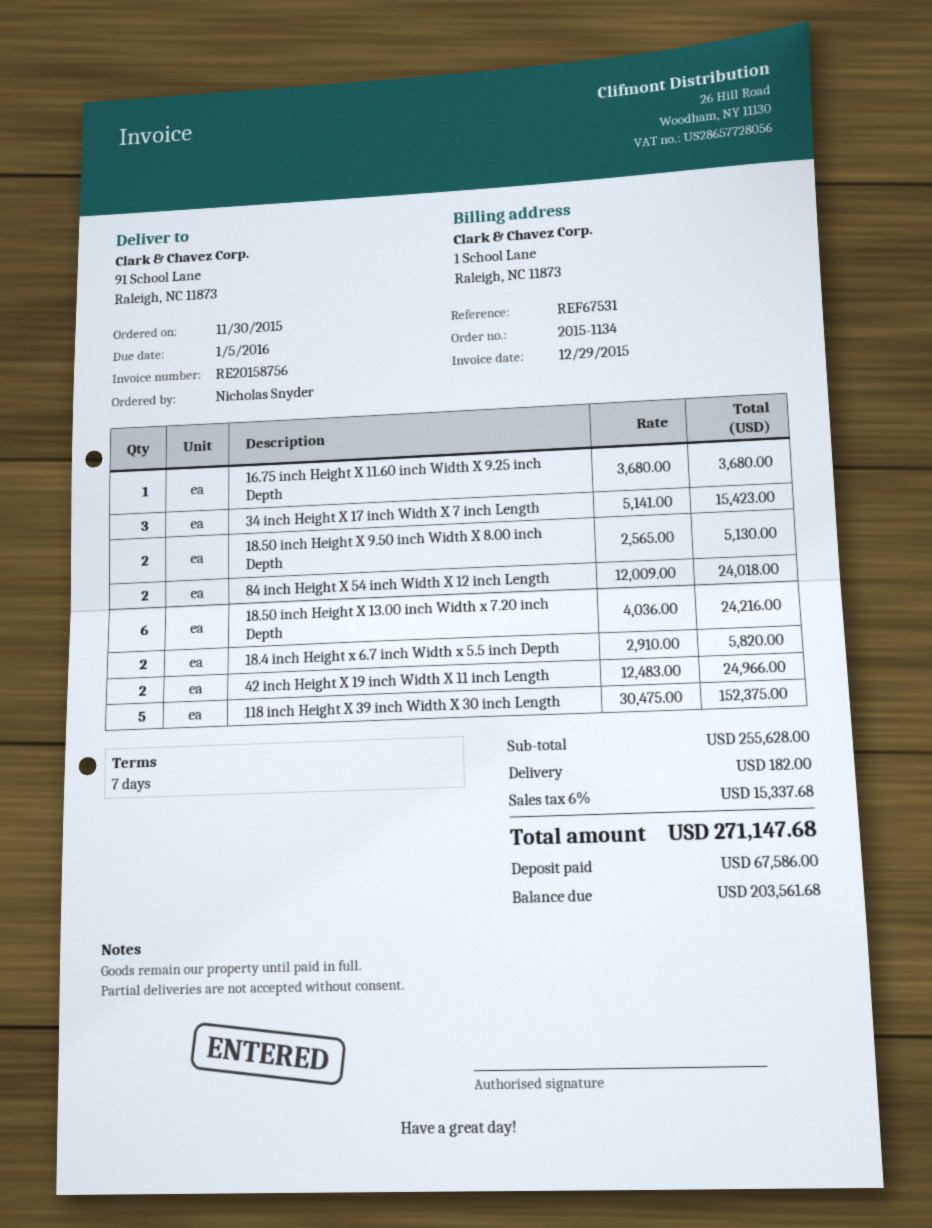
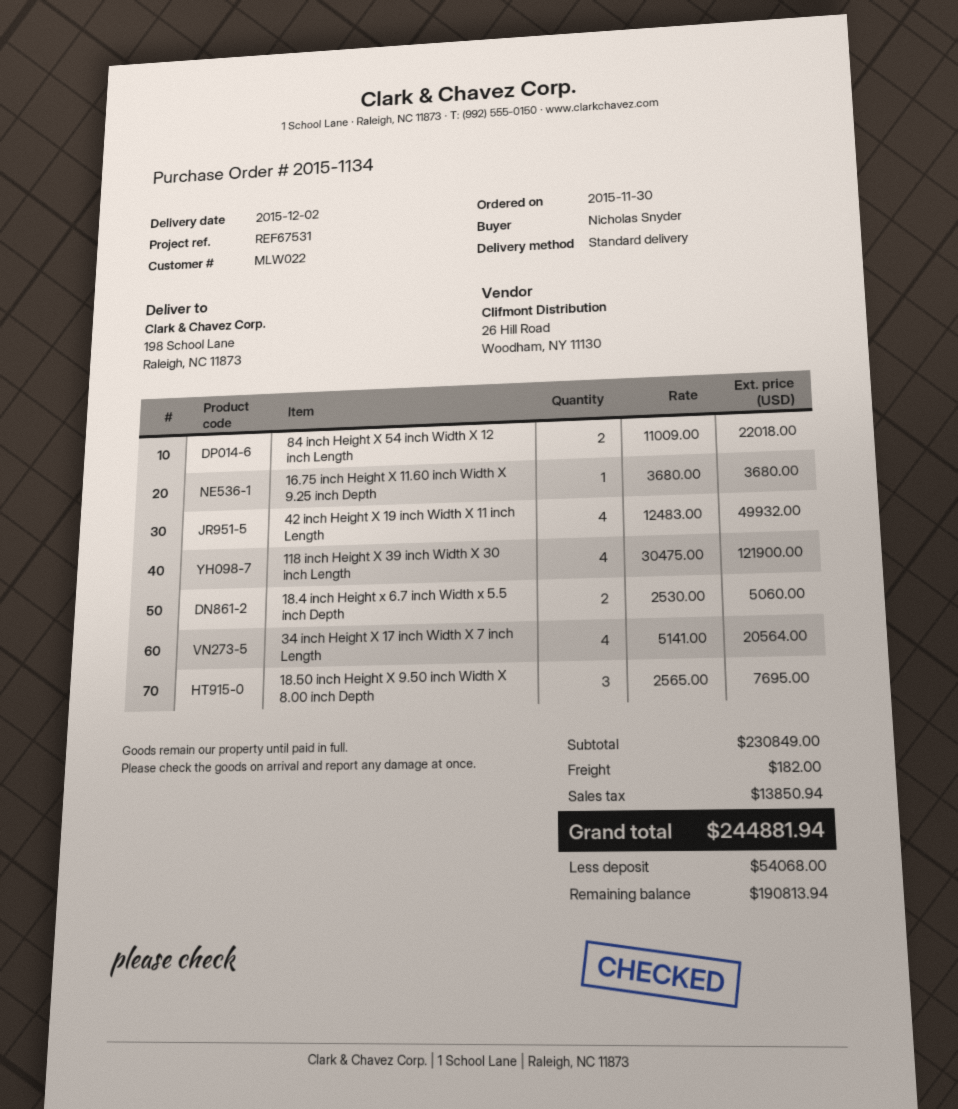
ship to: 91 School Lane, Raleigh, NC 11873 -> 198 School Lane, Raleigh, NC 11873
34 inch Height X 17 inch Width X 7 inch Length: 3 x 5141.00 = 15423.00 -> 4 x 5141.00 = 20564.00
18.50 inch Height X 9.50 inch Width X 8.00 inch Depth: 2 x 2565.00 = 5130.00 -> 3 x 2565.00 = 7695.00
84 inch Height X 54 inch Width X 12 inch Length: 2 x 12009.00 = 24018.00 -> 2 x 11009.00 = 22018.00
18.50 inch Height X 13.00 inch Width x 7.20 inch Depth: 6 x 4036.00 = 24216.00 -> none
18.4 inch Height x 6.7 inch Width x 5.5 inch Depth: 2 x 2910.00 = 5820.00 -> 2 x 2530.00 = 5060.00
42 inch Height X 19 inch Width X 11 inch Length: 2 x 12483.00 = 24966.00 -> 4 x 12483.00 = 49932.00
118 inch Height X 39 inch Width X 30 inch Length: 5 x 30475.00 = 152375.00 -> 4 x 30475.00 = 121900.00
subtotal: 255628.00 -> 230849.00
tax: 15337.68 -> 13850.94
total: 271147.68 -> 244881.94
deposit: 67586.00 -> 54068.00
balance: 203561.68 -> 190813.94

